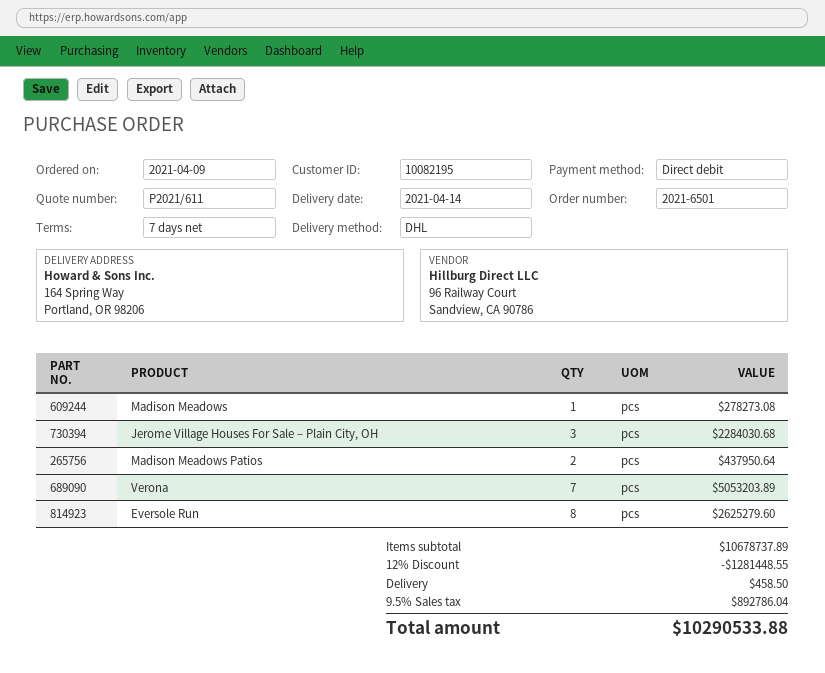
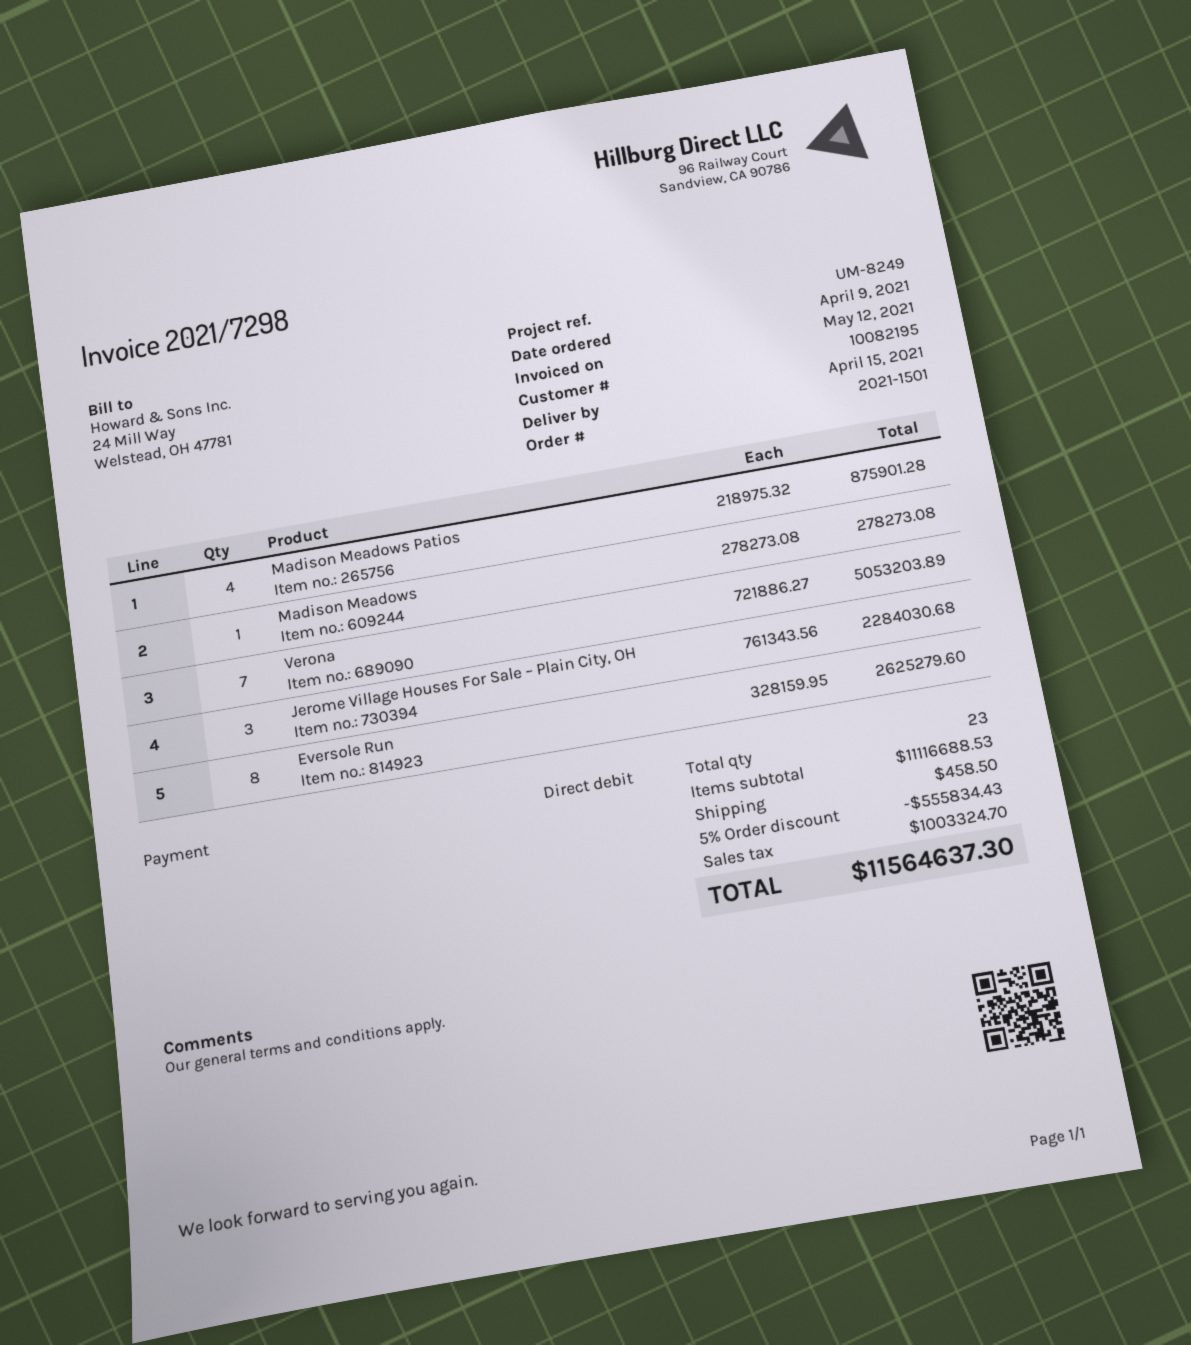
order number: 2021-6501 -> 2021-1501
delivery date: 2021-04-14 -> 2021-04-15
Madison Meadows Patios: 2 for 437950.64 -> 4 for 875901.28
subtotal: 10678737.89 -> 11116688.53
discount: 12% = 1281448.55 -> 5% = 555834.43
tax: 892786.04 -> 1003324.70
total: 10290533.88 -> 11564637.30

